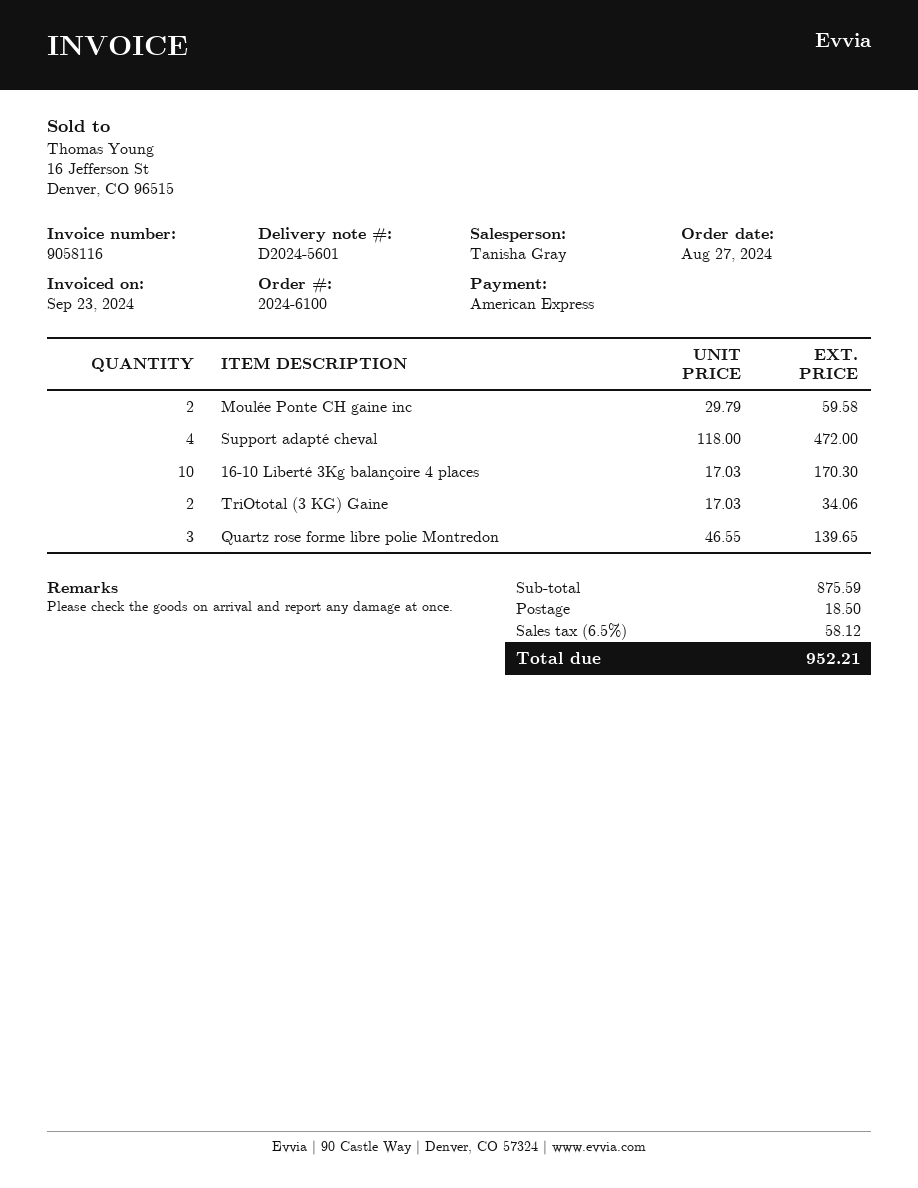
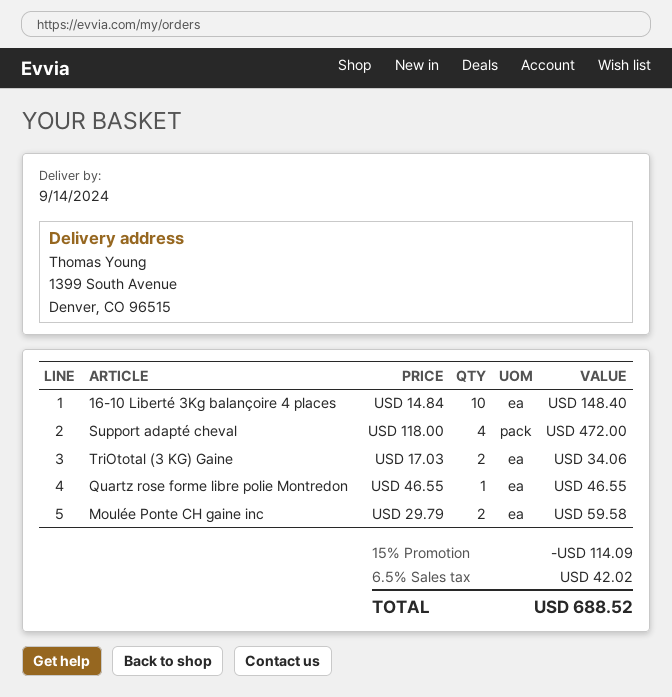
16-10 Liberté 3Kg balançoire 4 places: 10 x 17.03 = 170.30 -> 10 x 14.84 = 148.40
Quartz rose forme libre polie Montredon: 3 x 46.55 = 139.65 -> 1 x 46.55 = 46.55
discount: none -> 15% = 114.09
shipping: 18.50 -> none
tax: 6.5% = 58.12 -> 6.5% = 42.02
total: 952.21 -> 688.52

